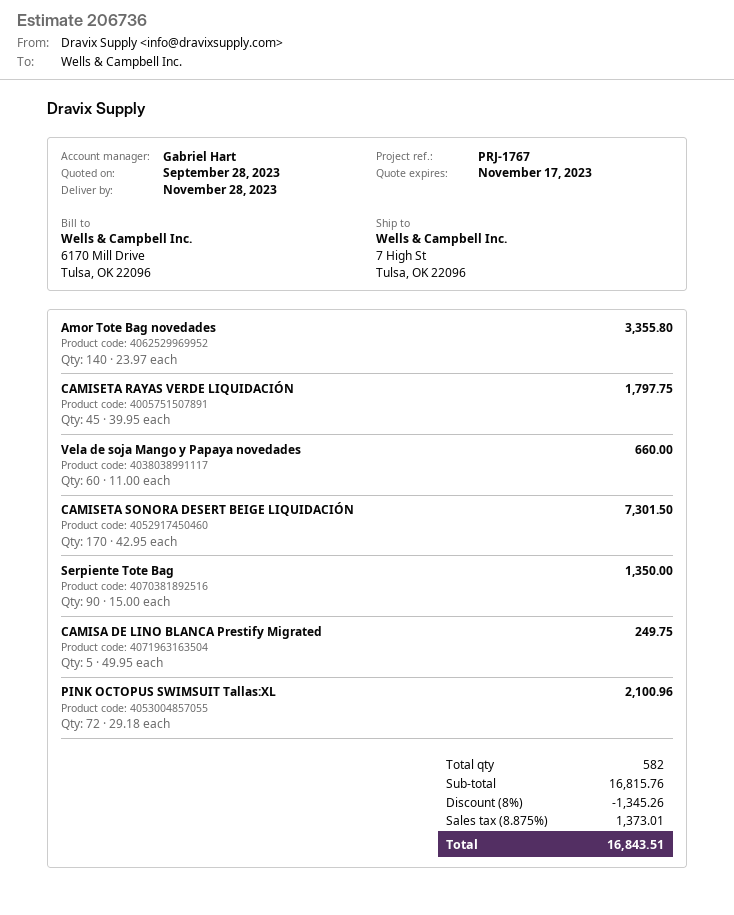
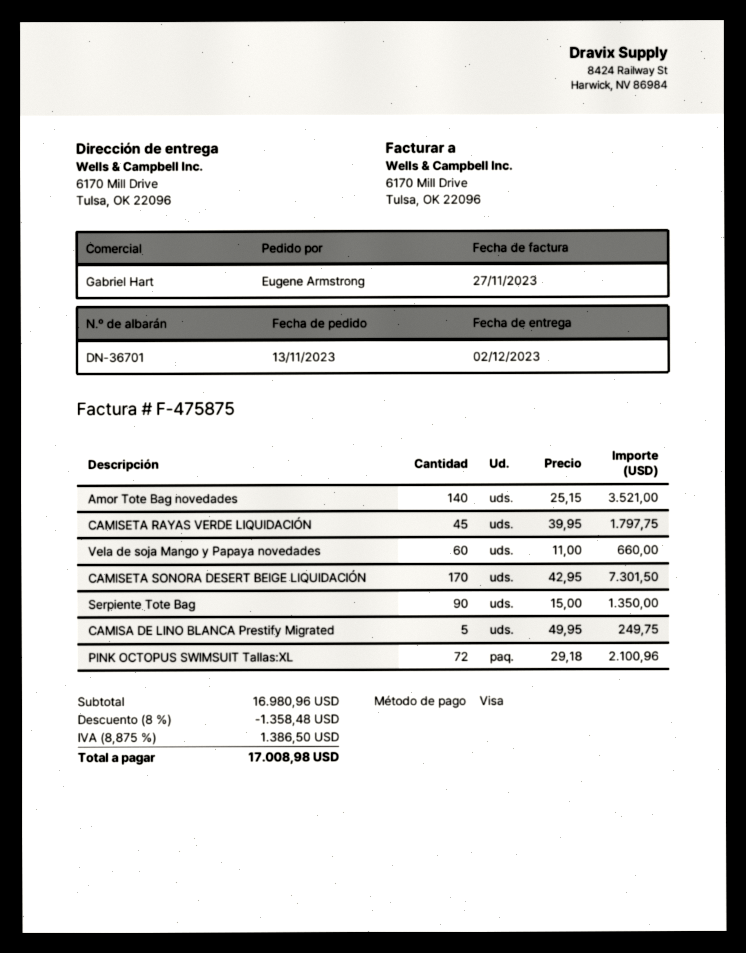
delivery date: 2023-11-28 -> 2023-12-02
ship to: 7 High St, Tulsa, OK 22096 -> 6170 Mill Drive, Tulsa, OK 22096
Amor Tote Bag novedades: 140 x 23.97 = 3355.80 -> 140 x 25.15 = 3521.00
subtotal: 16815.76 -> 16980.96
discount: 8% = 1345.26 -> 8% = 1358.48
tax: 8.875% = 1373.01 -> 8.875% = 1386.50
total: 16843.51 -> 17008.98

